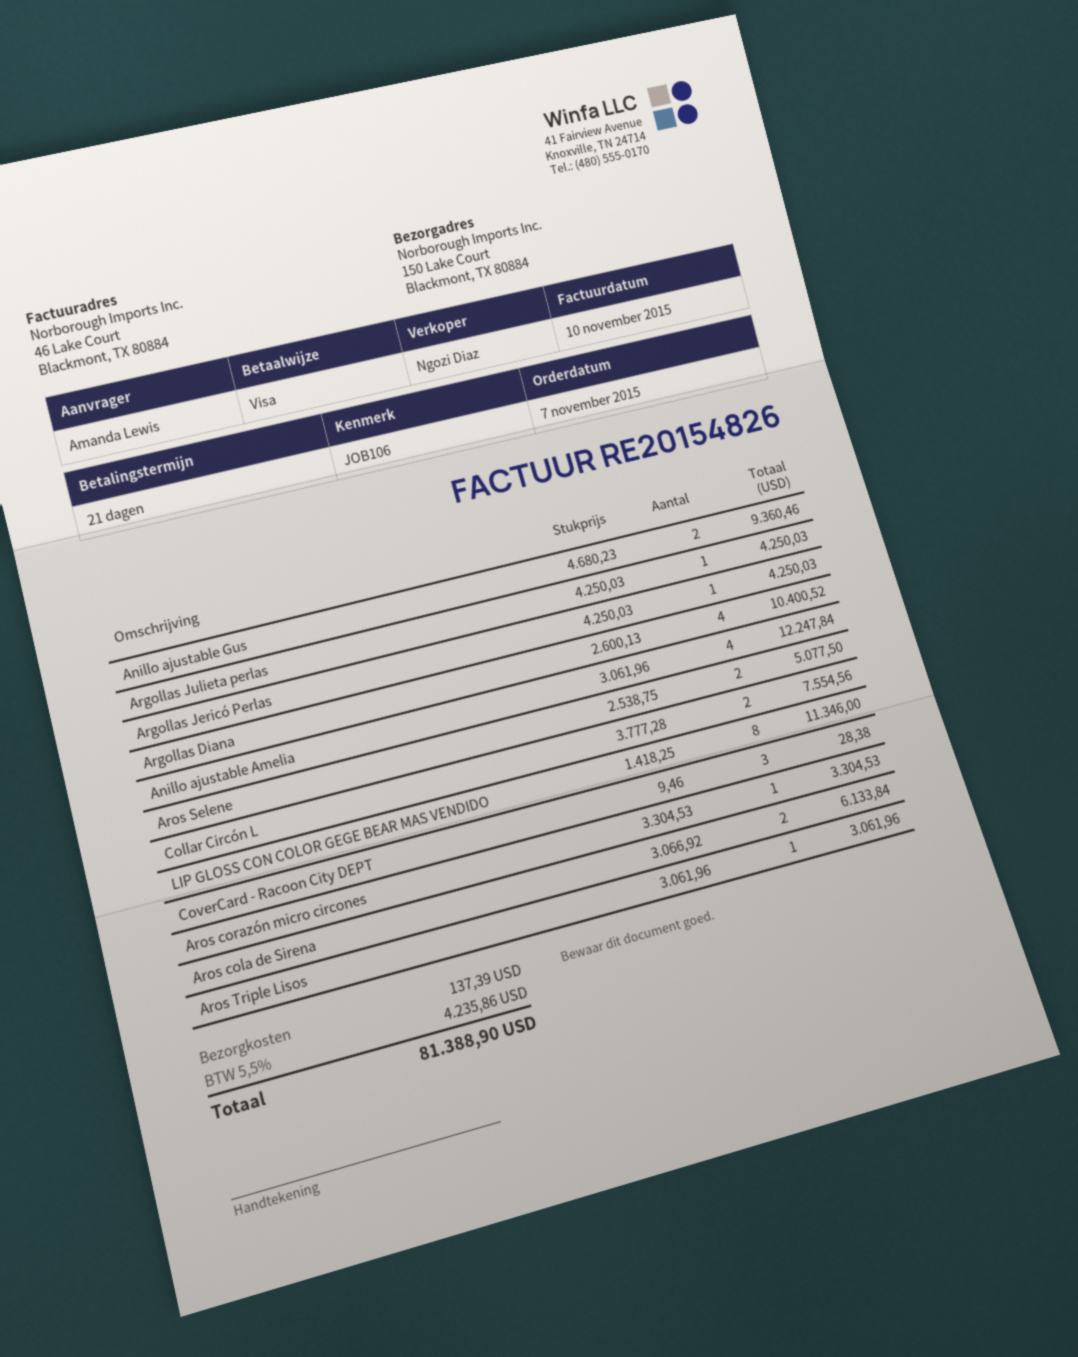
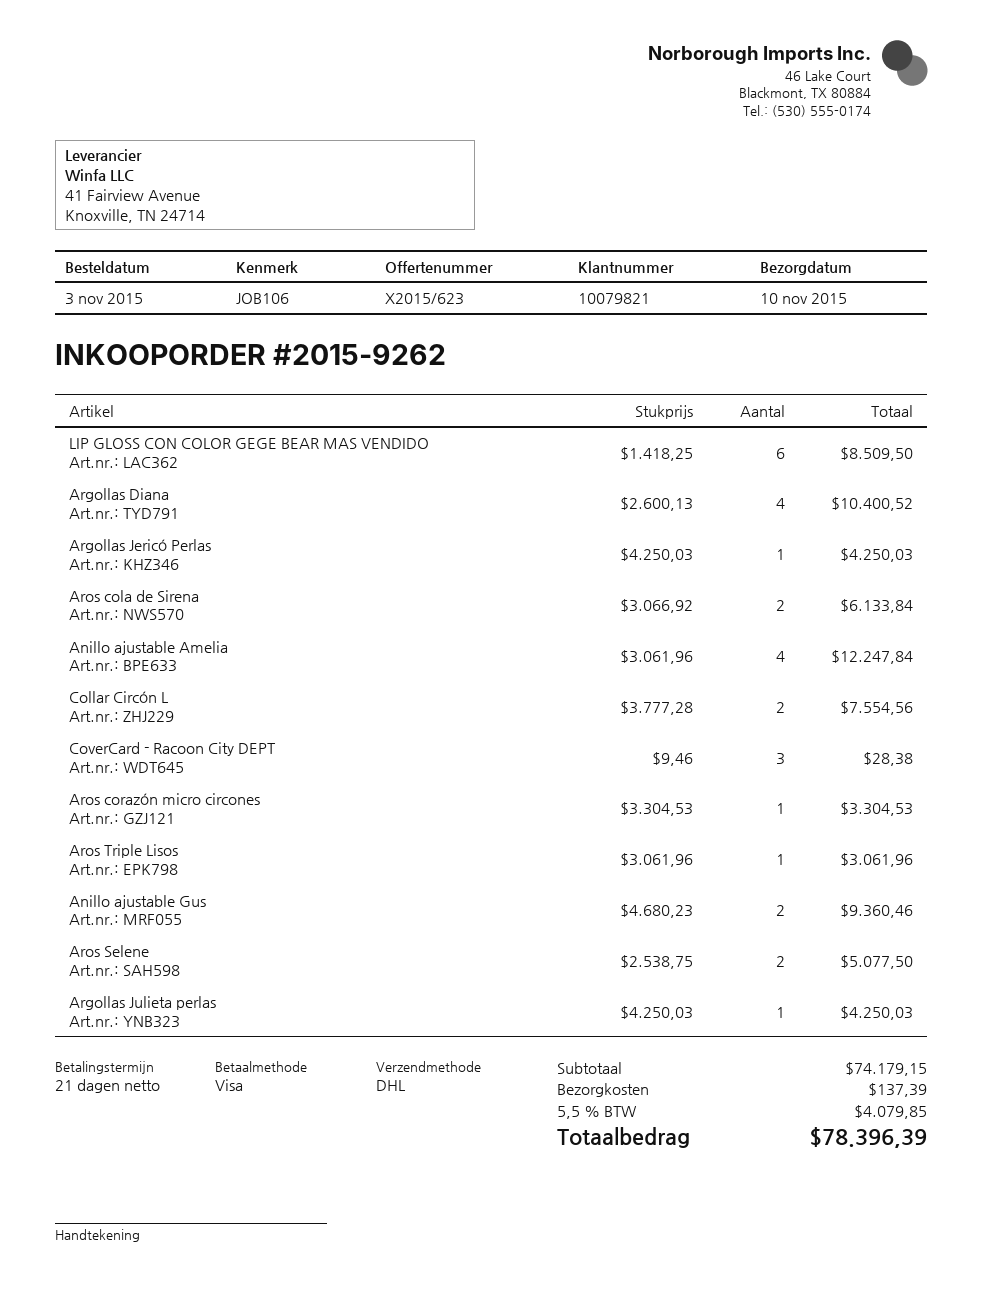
order date: 2015-11-07 -> 2015-11-03
LIP GLOSS CON COLOR GEGE BEAR MAS VENDIDO: 8 x 1418.25 = 11346.00 -> 6 x 1418.25 = 8509.50
tax: 5.5% = 4235.86 -> 5.5% = 4079.85
total: 81388.90 -> 78396.39

